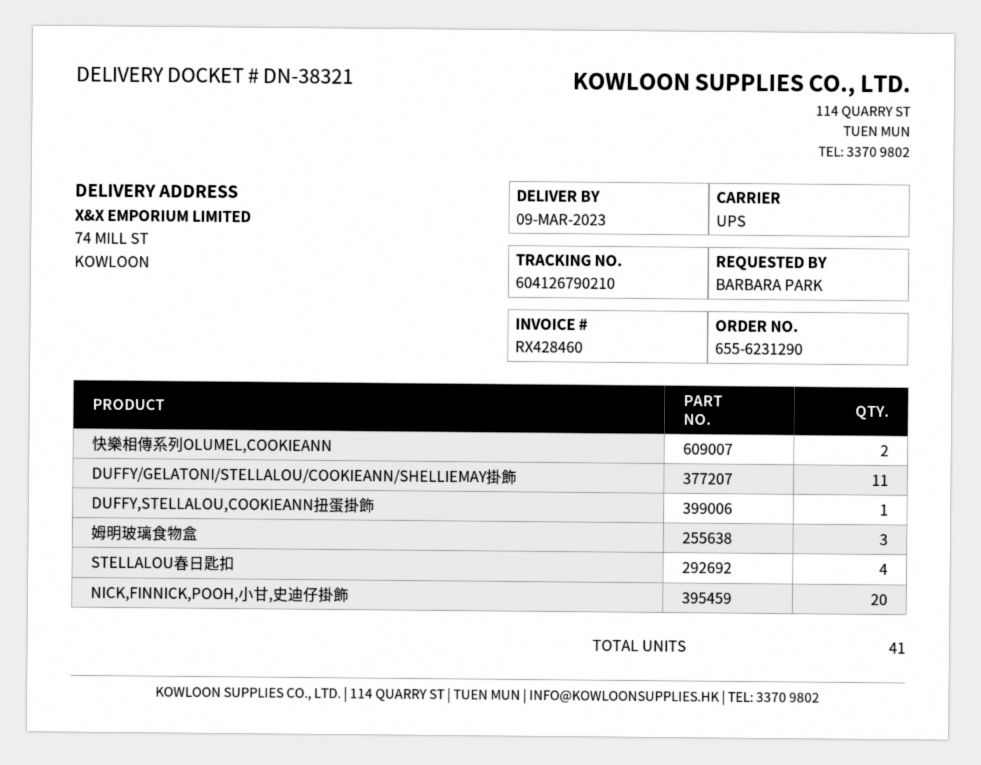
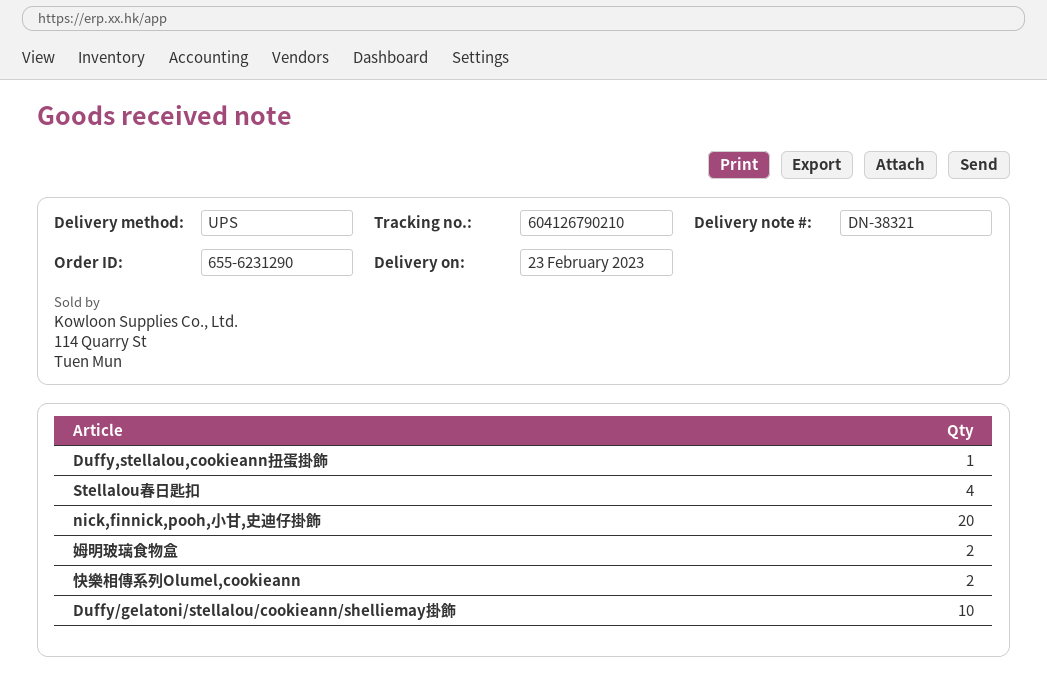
delivery date: 2023-03-09 -> 2023-02-23
DUFFY/GELATONI/STELLALOU/COOKIEANN/SHELLIEMAY掛飾: 11 -> 10
姆明玻璃食物盒: 3 -> 2

